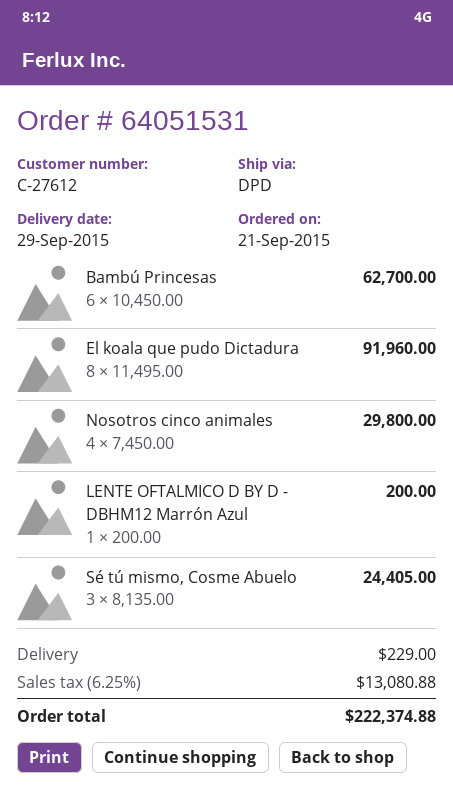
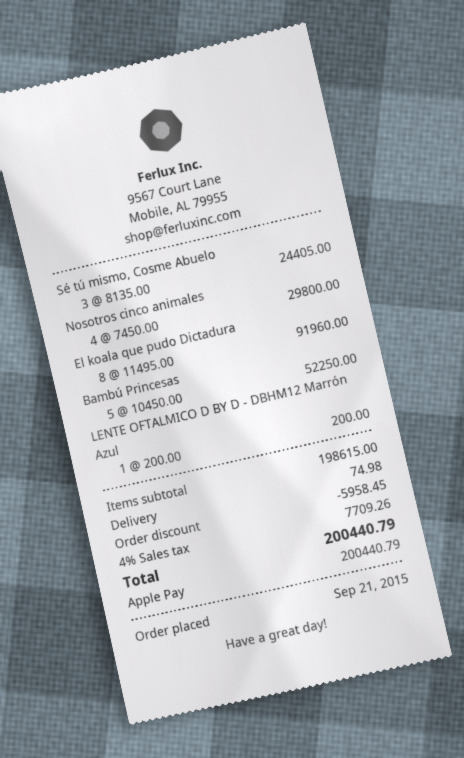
Bambú Princesas: 6 x 10450.00 = 62700.00 -> 5 x 10450.00 = 52250.00
discount: none -> 5958.45
shipping: 229.00 -> 74.98
tax: 6.25% = 13080.88 -> 4% = 7709.26
total: 222374.88 -> 200440.79

